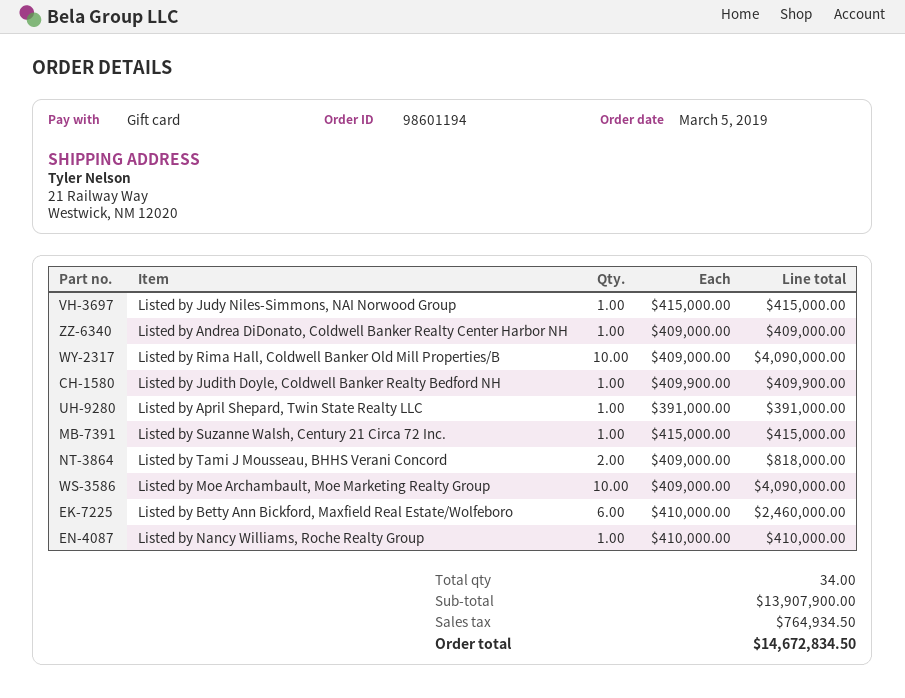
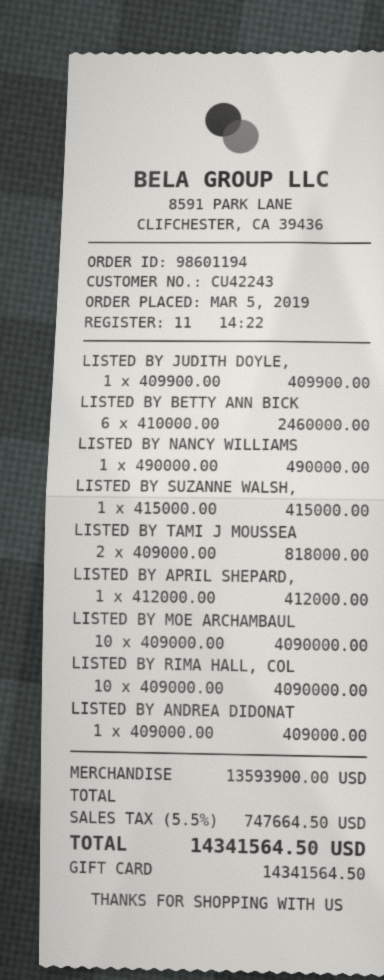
Listed by Judy Niles-Simmons, NAI Norwood Group: 1 x 415000.00 = 415000.00 -> none
Listed by April Shepard, Twin State Realty LLC: 1 x 391000.00 = 391000.00 -> 1 x 412000.00 = 412000.00
Listed by Nancy Williams, Roche Realty Group: 1 x 410000.00 = 410000.00 -> 1 x 490000.00 = 490000.00
subtotal: 13907900.00 -> 13593900.00
tax: 764934.50 -> 747664.50
total: 14672834.50 -> 14341564.50

